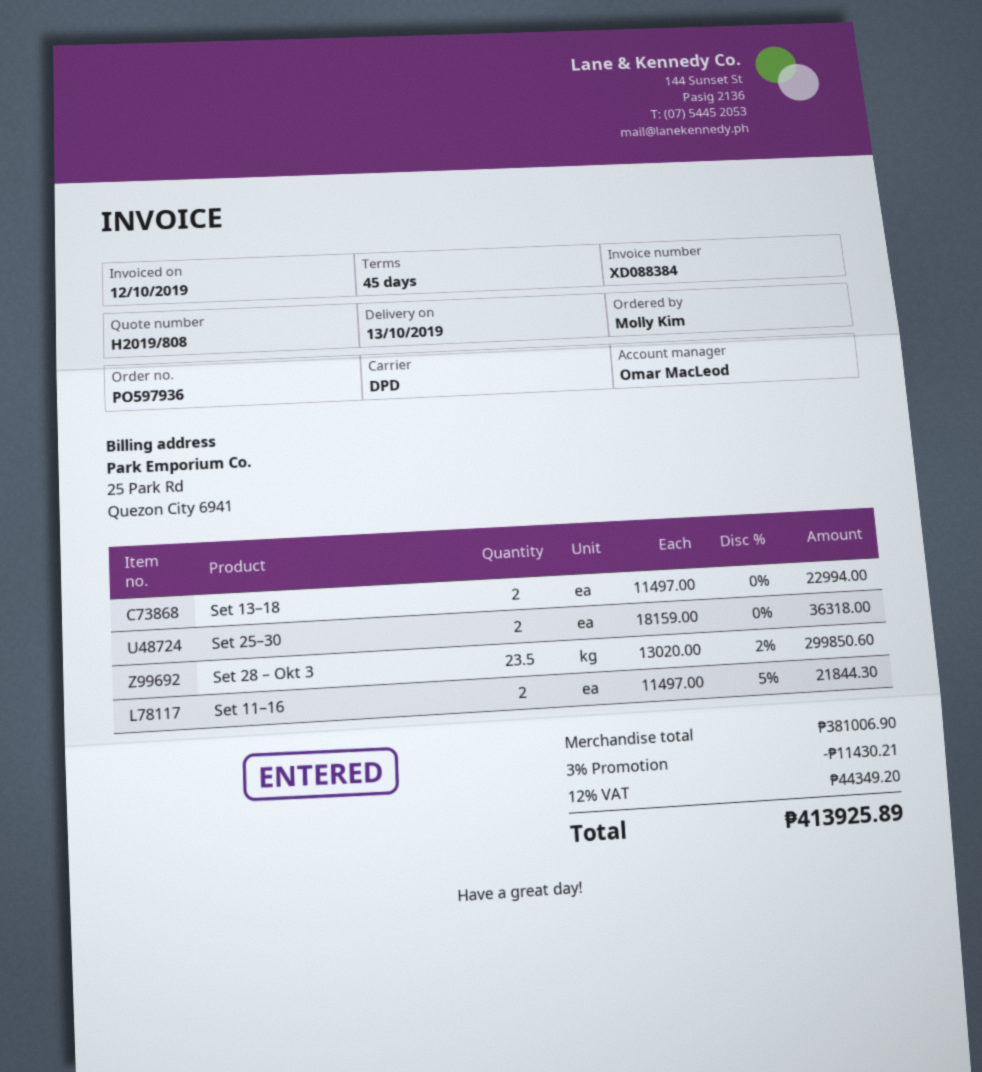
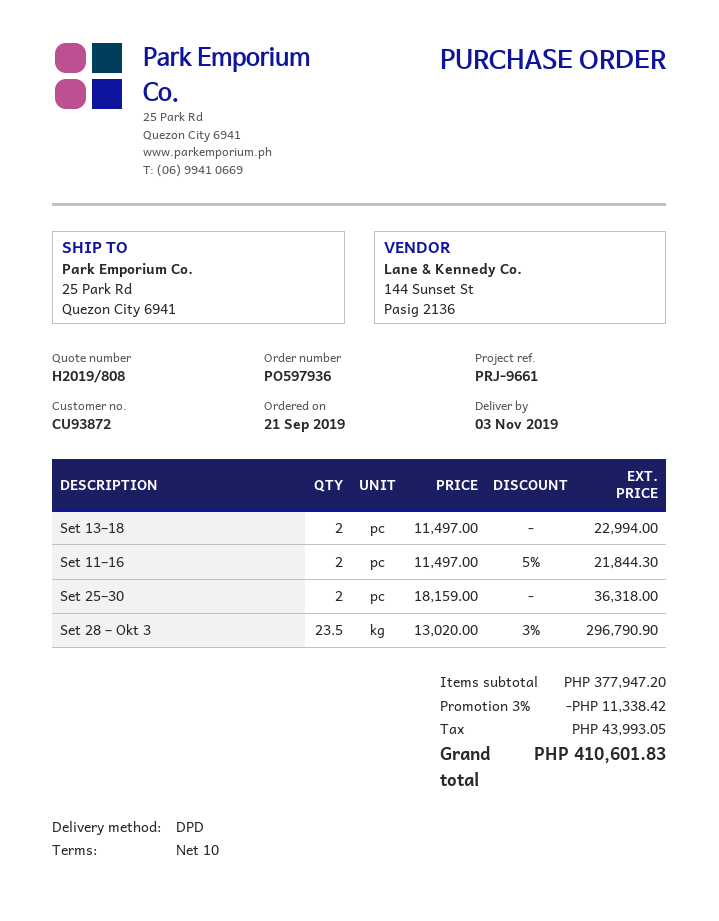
delivery date: 2019-10-13 -> 2019-11-03
payment terms: 45 days -> 10 days
Set 28 – Okt 3: 23.5 x 13020.00 - 2% = 299850.60 -> 23.5 x 13020.00 - 3% = 296790.90
subtotal: 381006.90 -> 377947.20
discount: 3% = 11430.21 -> 3% = 11338.42
tax: 44349.20 -> 43993.05
total: 413925.89 -> 410601.83

